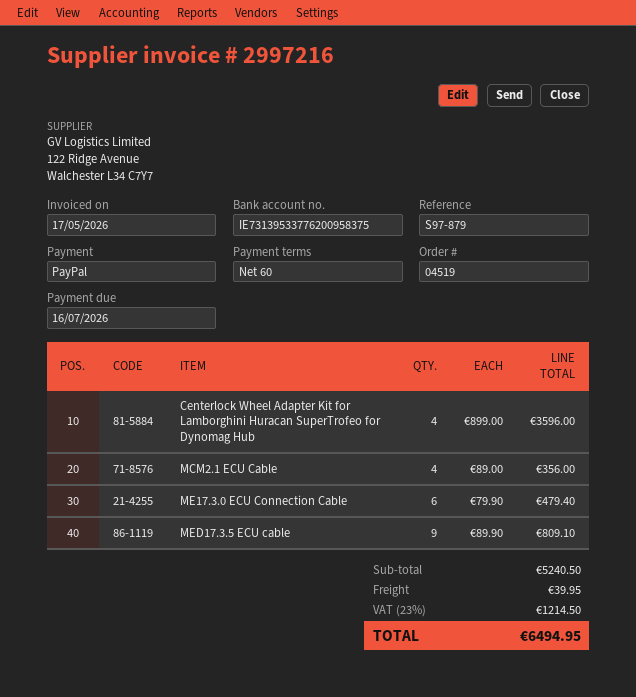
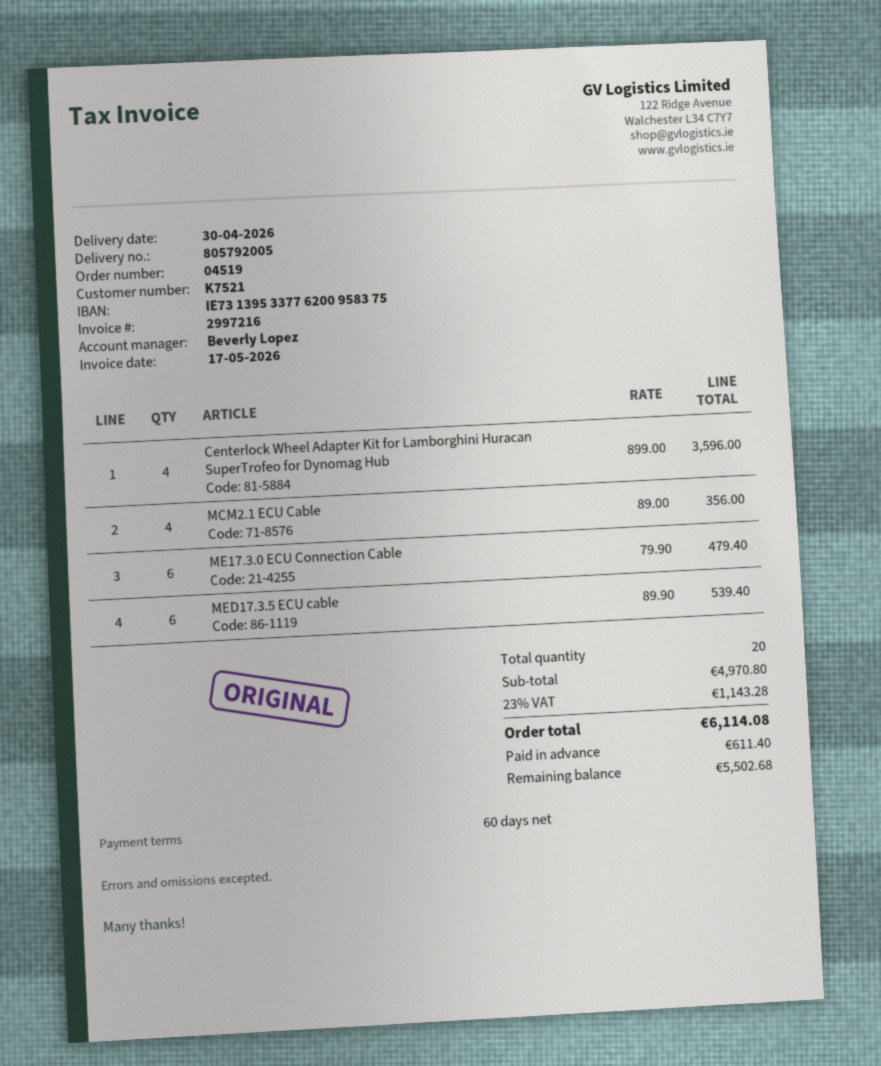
MED17.3.5 ECU cable: 9 x 89.90 = 809.10 -> 6 x 89.90 = 539.40
subtotal: 5240.50 -> 4970.80
shipping: 39.95 -> none
tax: 23% = 1214.50 -> 23% = 1143.28
total: 6494.95 -> 6114.08

